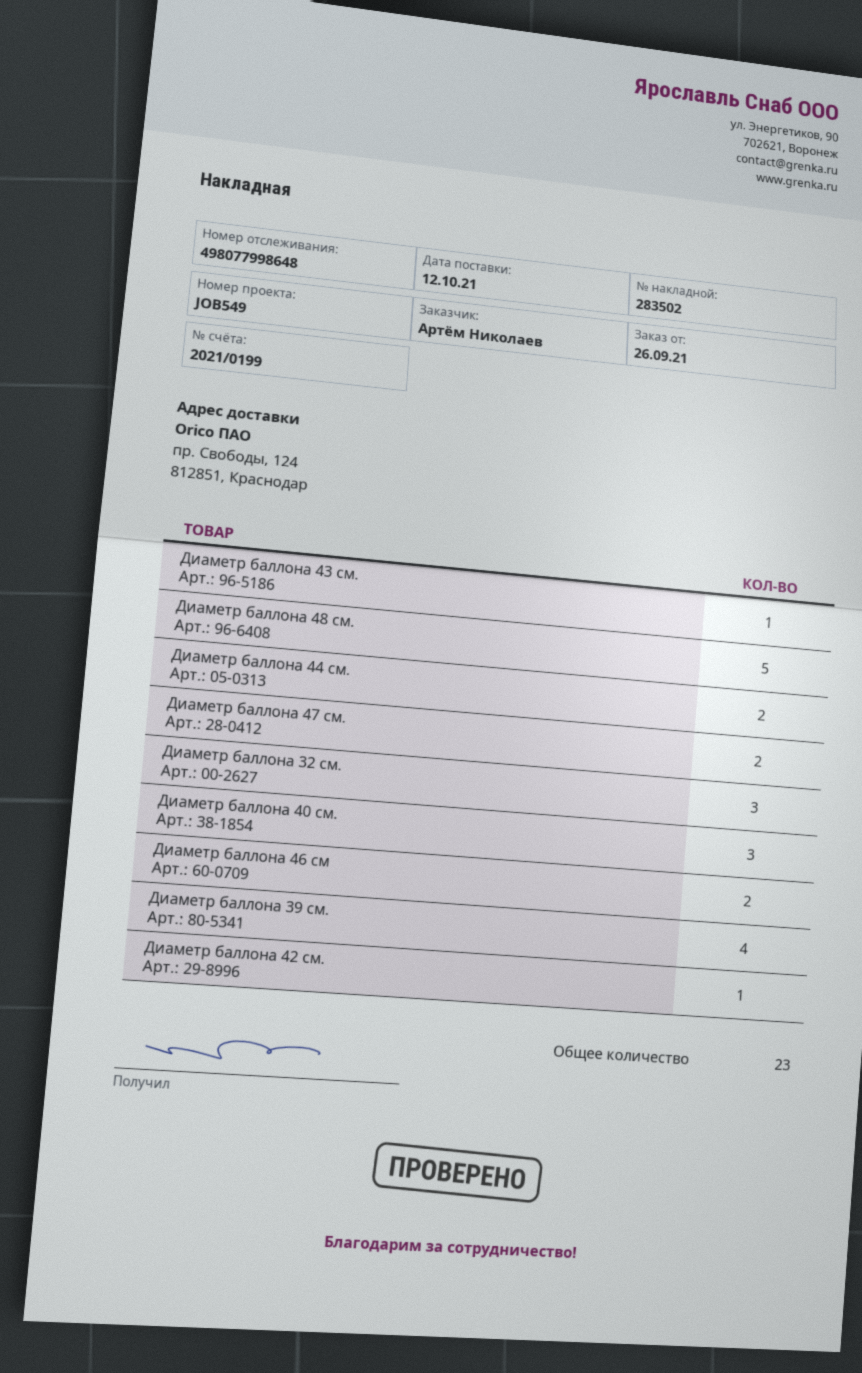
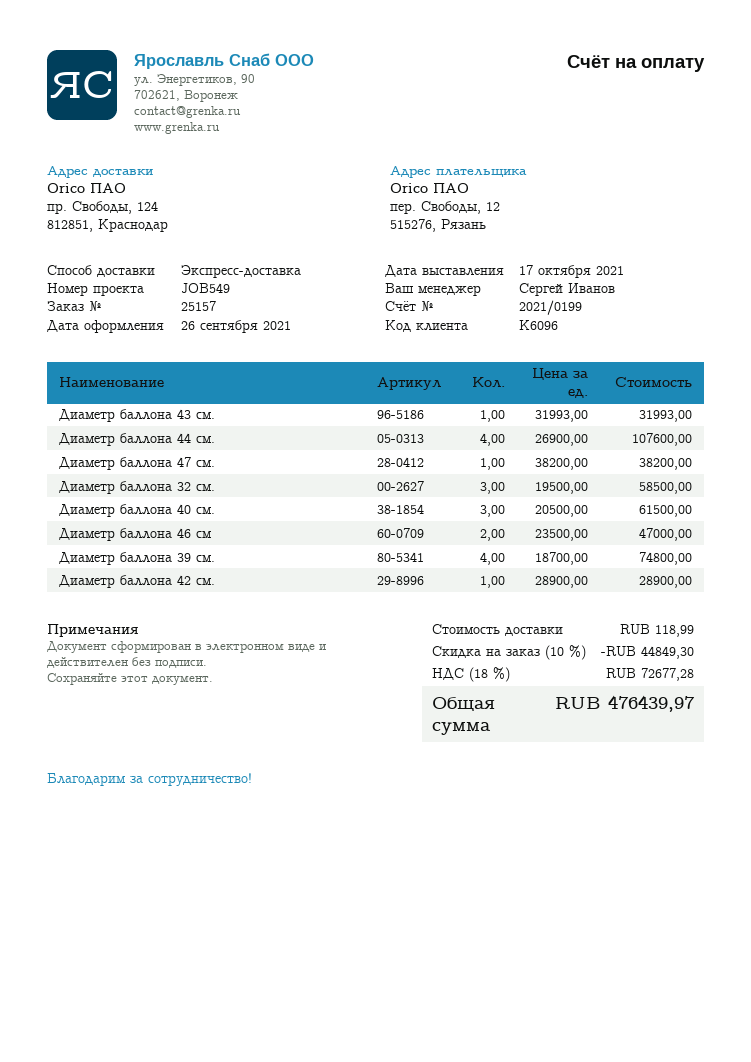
Диаметр баллона 48 см.: 5 -> none
Диаметр баллона 44 см.: 2 -> 4
Диаметр баллона 47 см.: 2 -> 1

